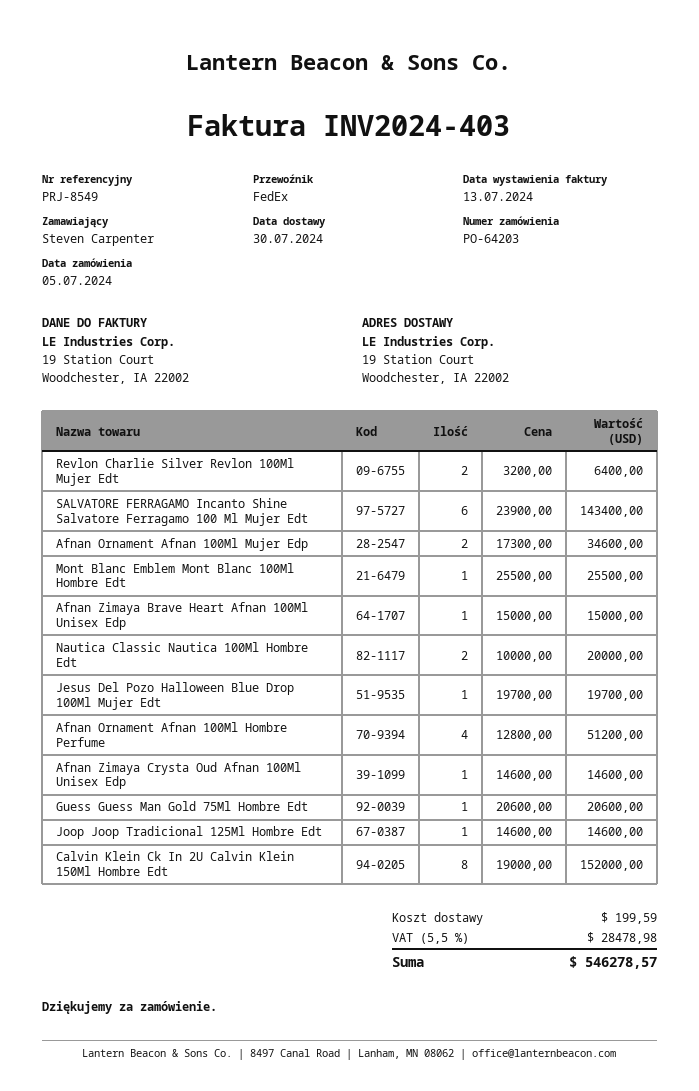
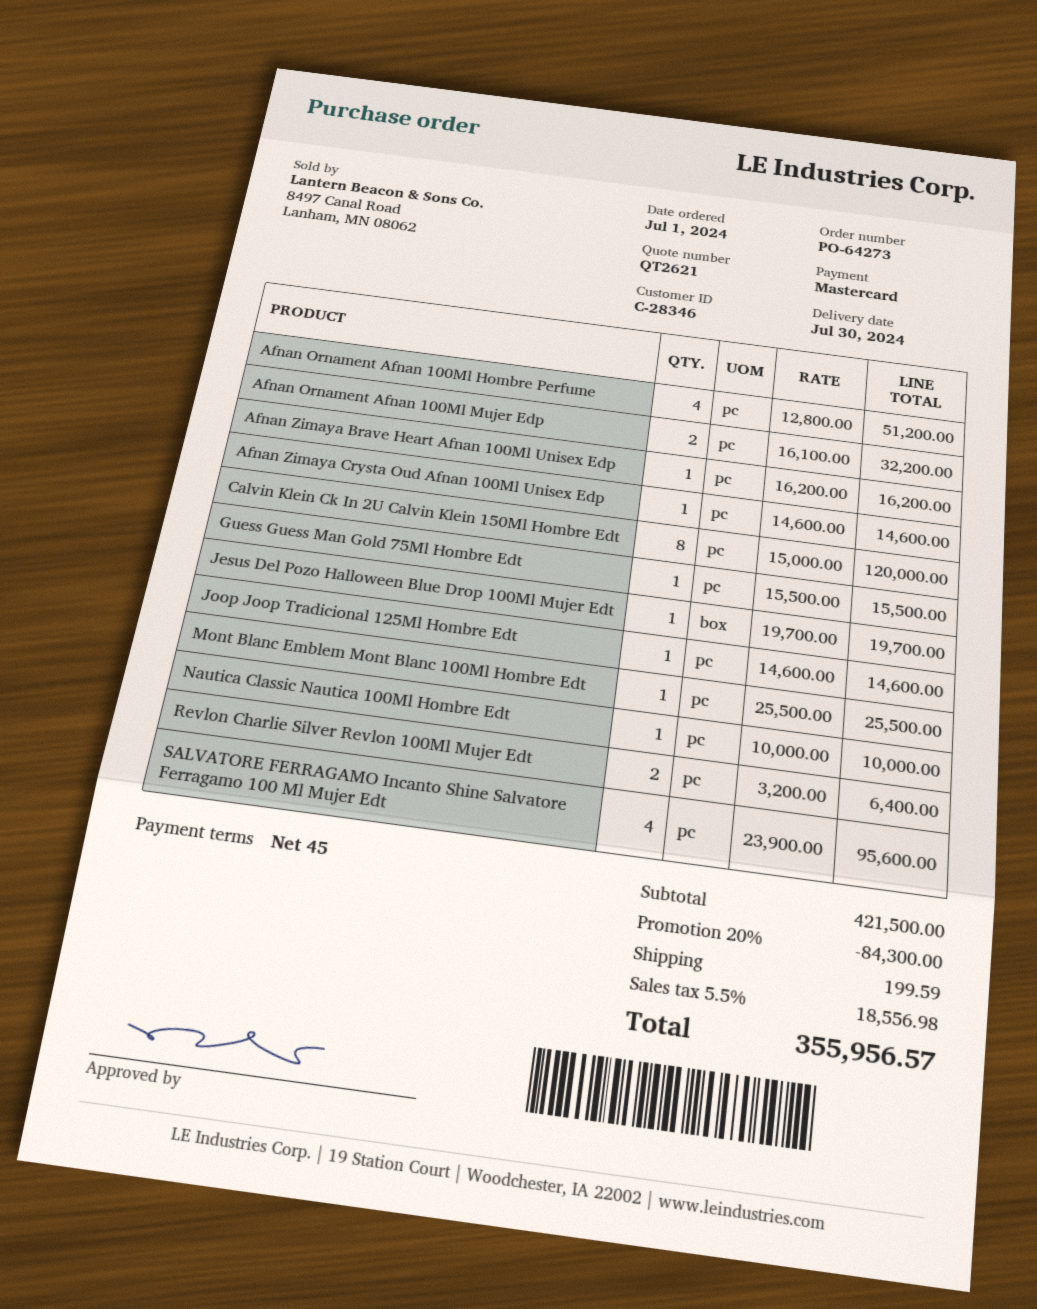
order number: PO-64203 -> PO-64273
order date: 2024-07-05 -> 2024-07-01
SALVATORE FERRAGAMO Incanto Shine Salvatore Ferragamo 100 Ml Mujer Edt: 6 x 23900.00 = 143400.00 -> 4 x 23900.00 = 95600.00
Afnan Ornament Afnan 100Ml Mujer Edp: 2 x 17300.00 = 34600.00 -> 2 x 16100.00 = 32200.00
Afnan Zimaya Brave Heart Afnan 100Ml Unisex Edp: 1 x 15000.00 = 15000.00 -> 1 x 16200.00 = 16200.00
Nautica Classic Nautica 100Ml Hombre Edt: 2 x 10000.00 = 20000.00 -> 1 x 10000.00 = 10000.00
Guess Guess Man Gold 75Ml Hombre Edt: 1 x 20600.00 = 20600.00 -> 1 x 15500.00 = 15500.00
Calvin Klein Ck In 2U Calvin Klein 150Ml Hombre Edt: 8 x 19000.00 = 152000.00 -> 8 x 15000.00 = 120000.00
discount: none -> 20% = 84300.00
tax: 5.5% = 28478.98 -> 5.5% = 18556.98
total: 546278.57 -> 355956.57

